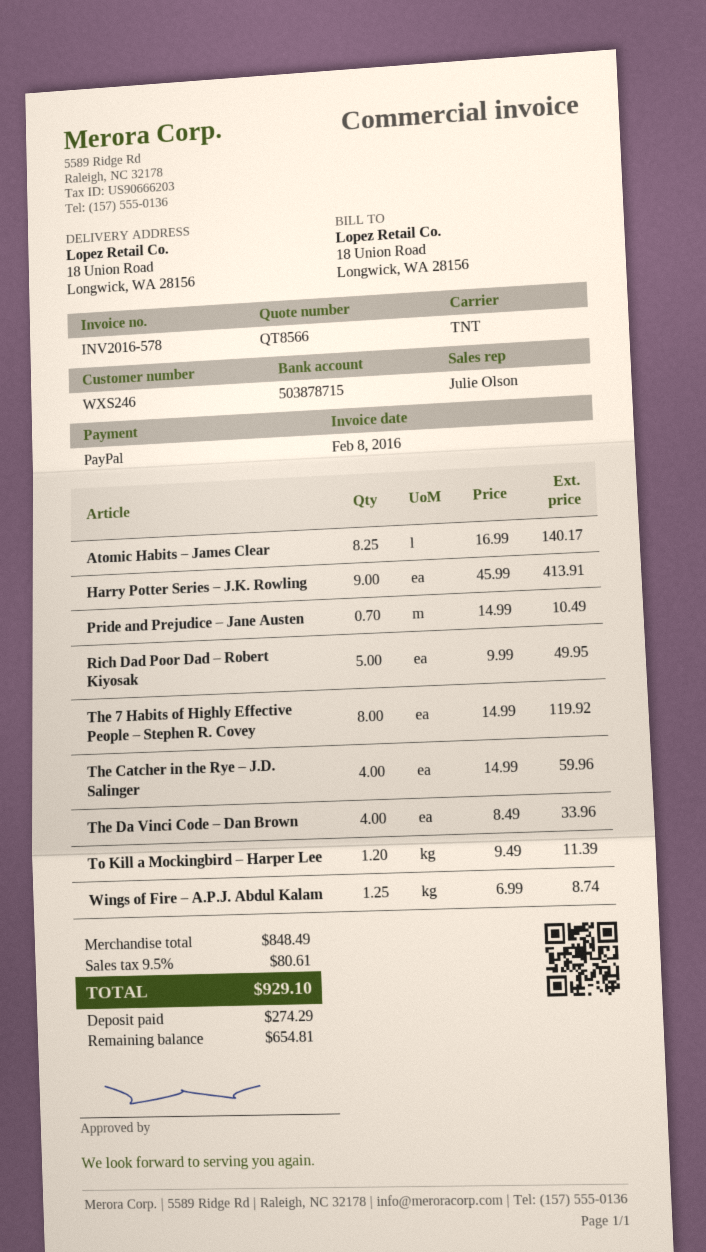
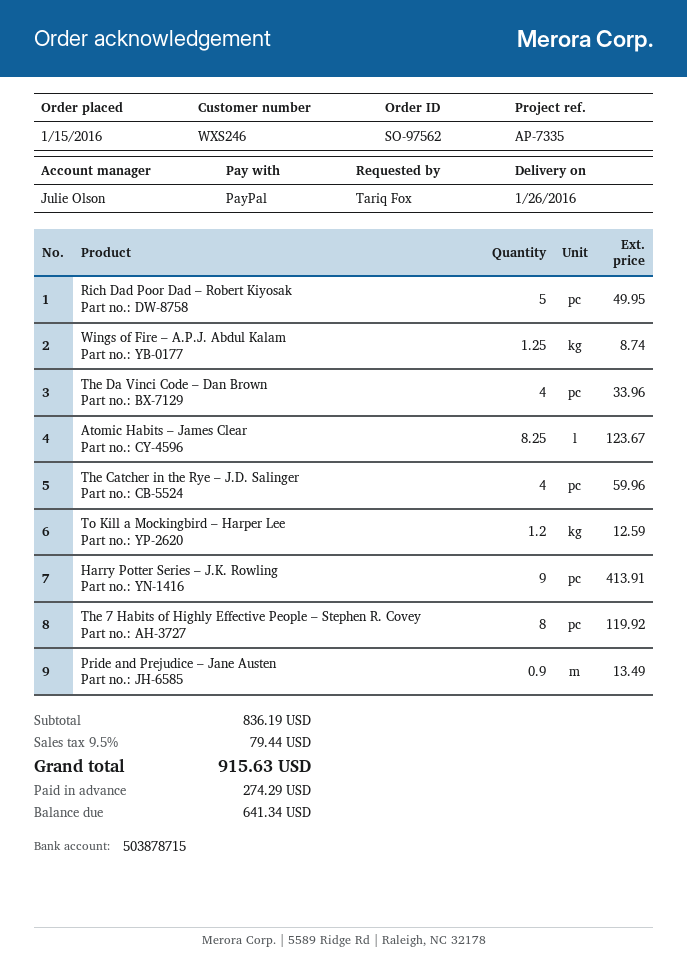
Atomic Habits – James Clear: 8.25 for 140.17 -> 8.25 for 123.67
Pride and Prejudice – Jane Austen: 0.7 for 10.49 -> 0.9 for 13.49
To Kill a Mockingbird – Harper Lee: 1.2 for 11.39 -> 1.2 for 12.59
subtotal: 848.49 -> 836.19
tax: 9.5% = 80.61 -> 9.5% = 79.44
total: 929.10 -> 915.63
balance: 654.81 -> 641.34

